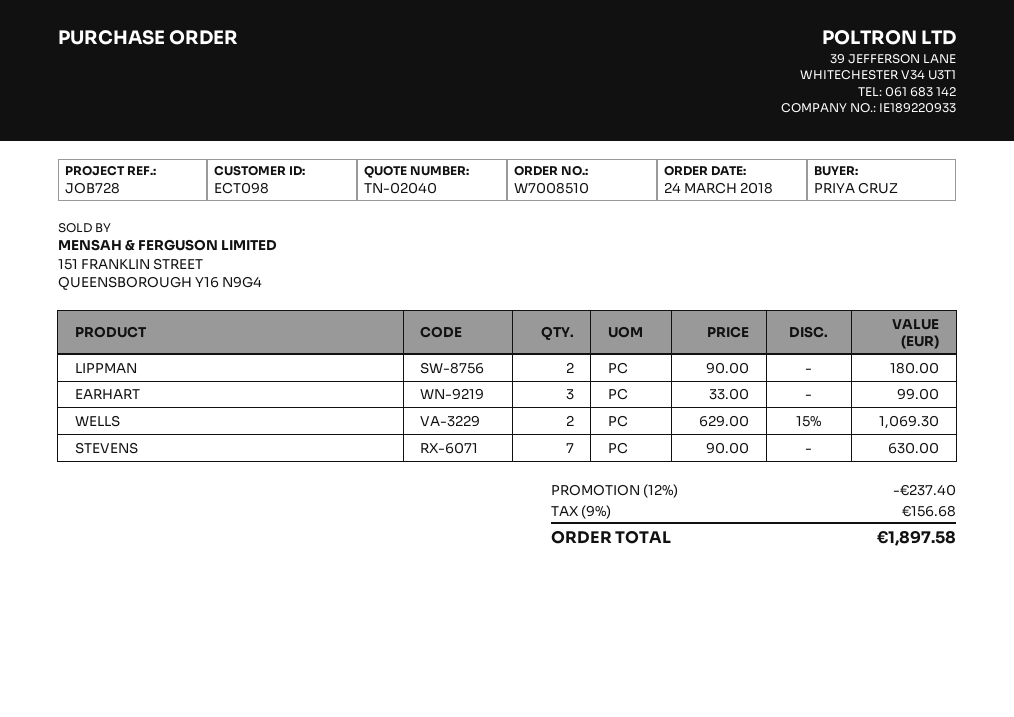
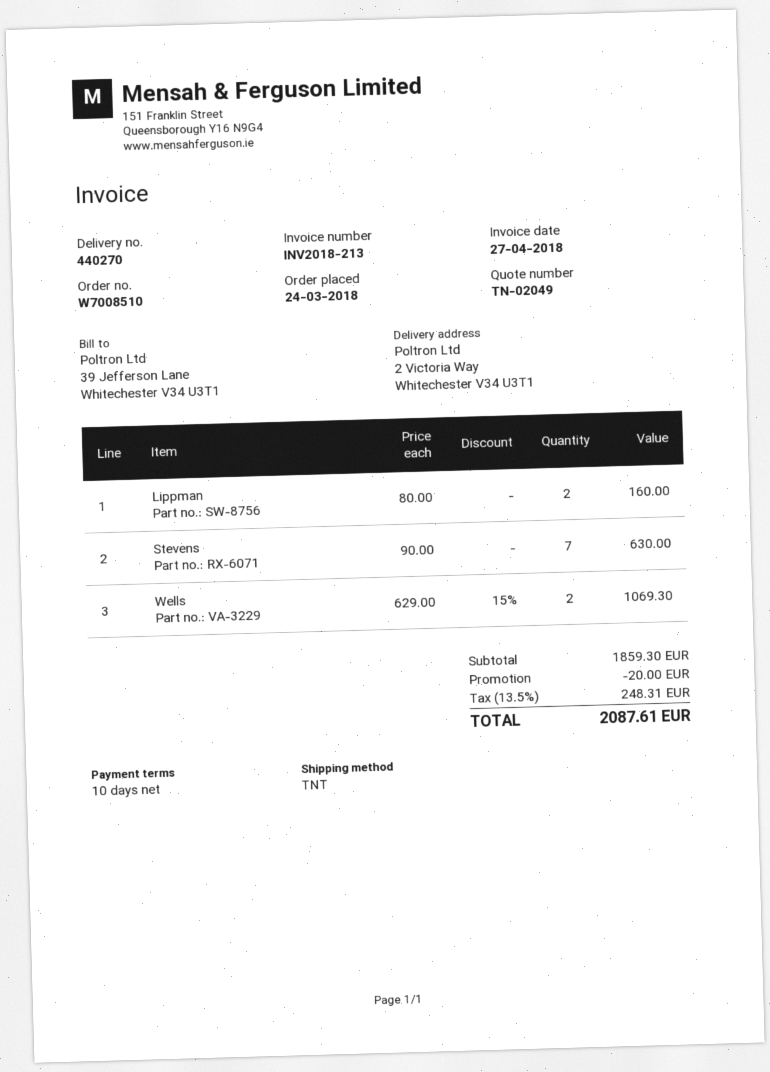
quote number: TN-02040 -> TN-02049
LIPPMAN: 2 x 90.00 = 180.00 -> 2 x 80.00 = 160.00
EARHART: 3 x 33.00 = 99.00 -> none
discount: 237.40 -> 20.00
tax: 9% = 156.68 -> 13.5% = 248.31
total: 1897.58 -> 2087.61

